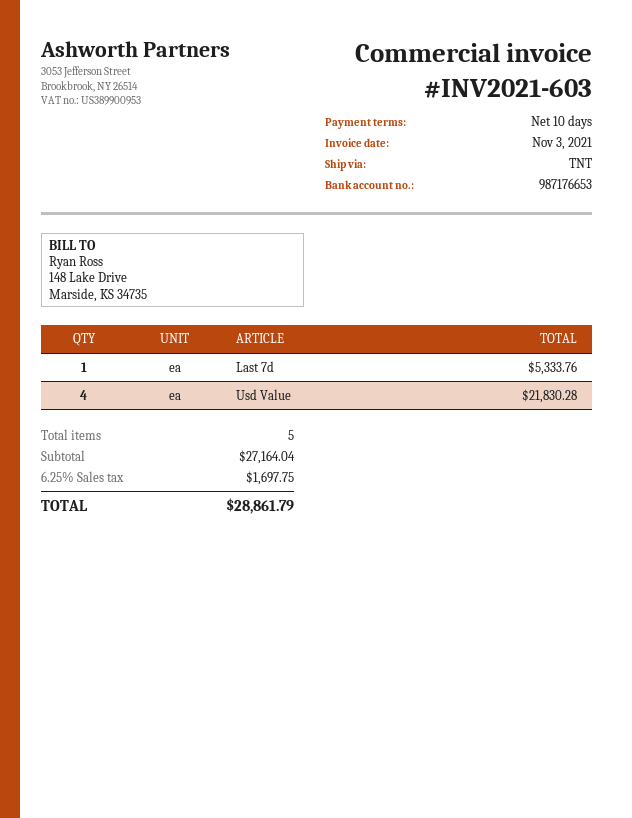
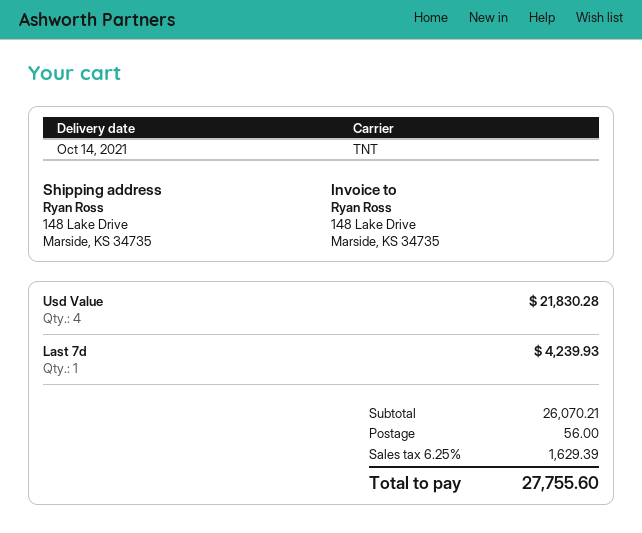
Last 7d: 1 for 5333.76 -> 1 for 4239.93
subtotal: 27164.04 -> 26070.21
shipping: none -> 56.00
tax: 6.25% = 1697.75 -> 6.25% = 1629.39
total: 28861.79 -> 27755.60

